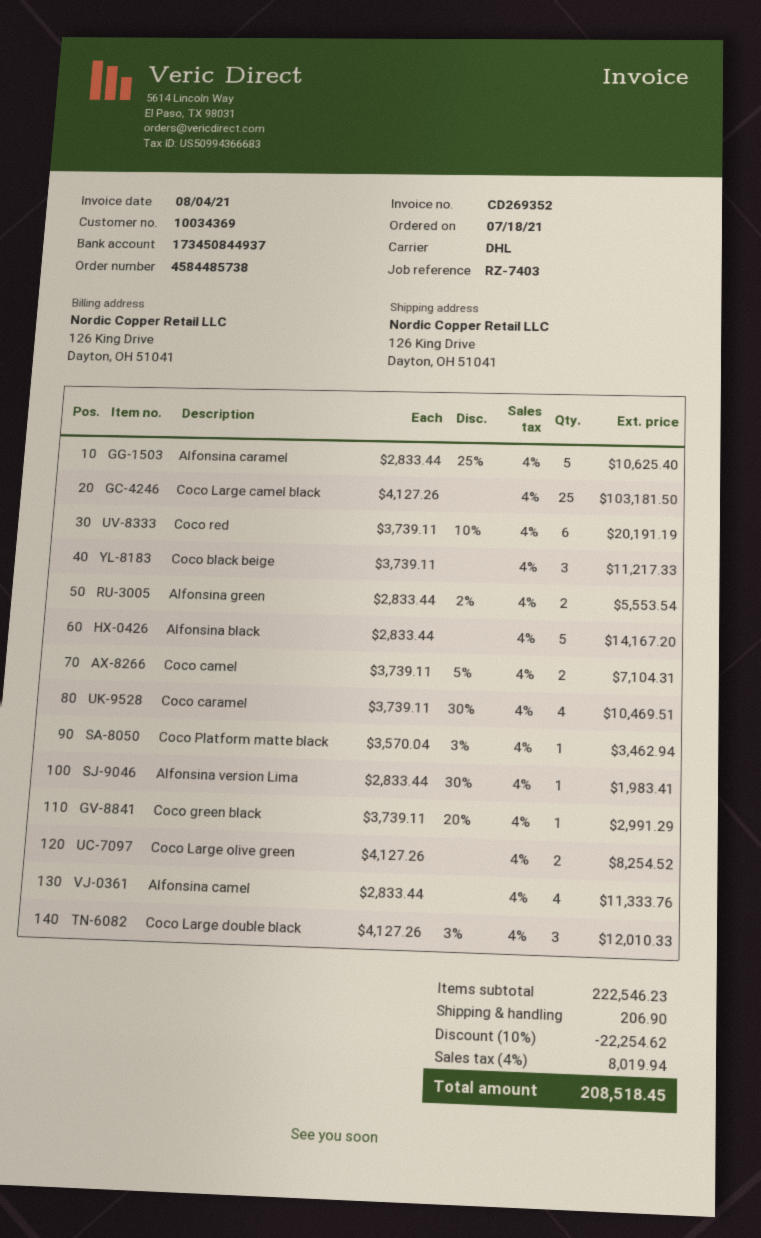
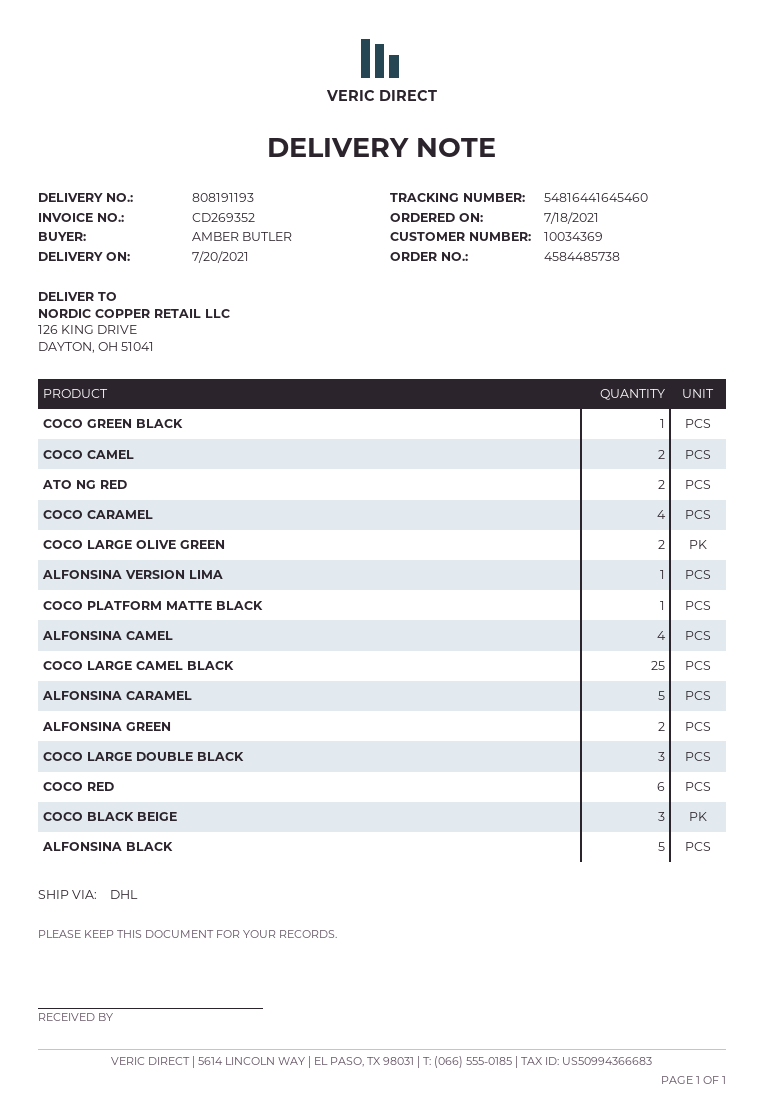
ATO NG RED: none -> 2

